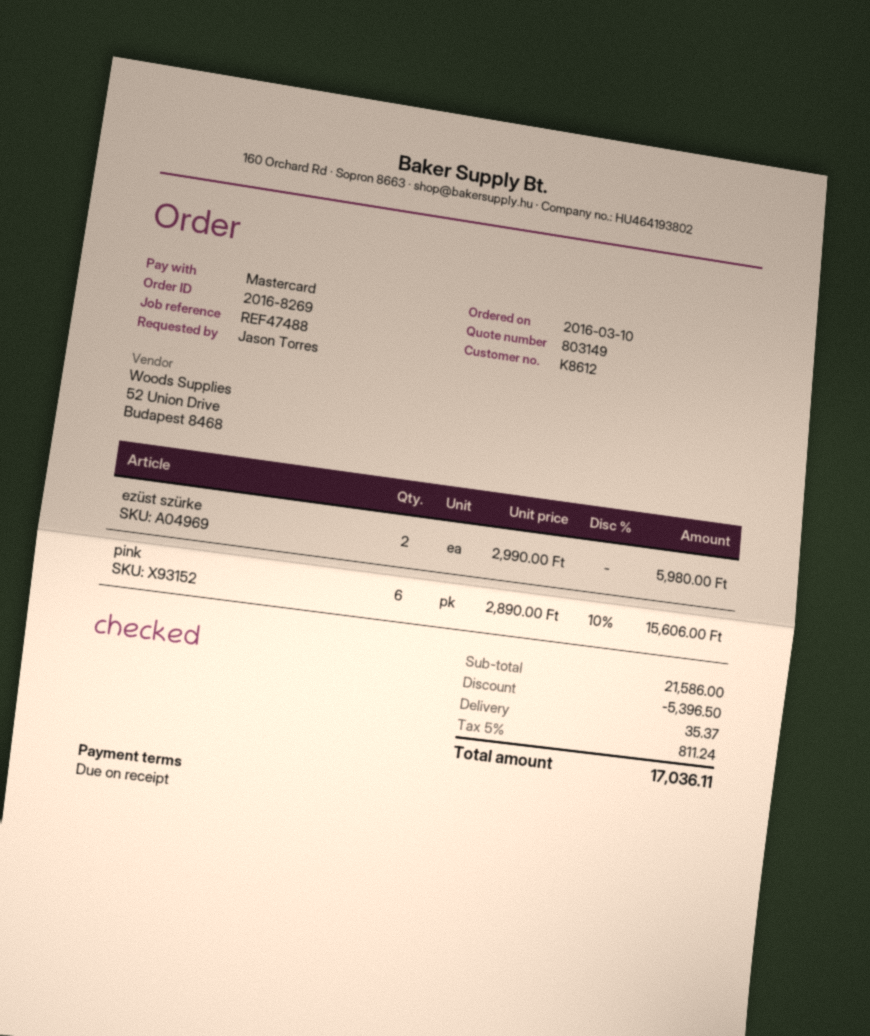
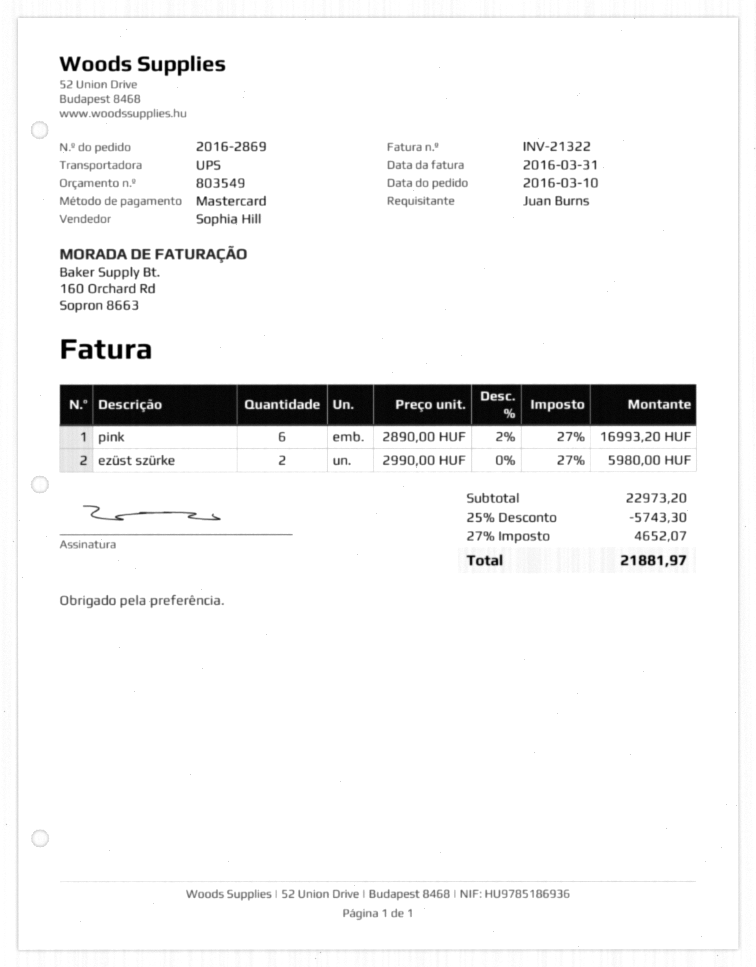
quote number: 803149 -> 803549
order number: 2016-8269 -> 2016-2869
ordered by: Jason Torres -> Juan Burns
pink: 6 x 2890.00 - 10% = 15606.00 -> 6 x 2890.00 - 2% = 16993.20
subtotal: 21586.00 -> 22973.20
discount: 5396.50 -> 5743.30
shipping: 35.37 -> none
tax: 5% = 811.24 -> 27% = 4652.07
total: 17036.11 -> 21881.97

